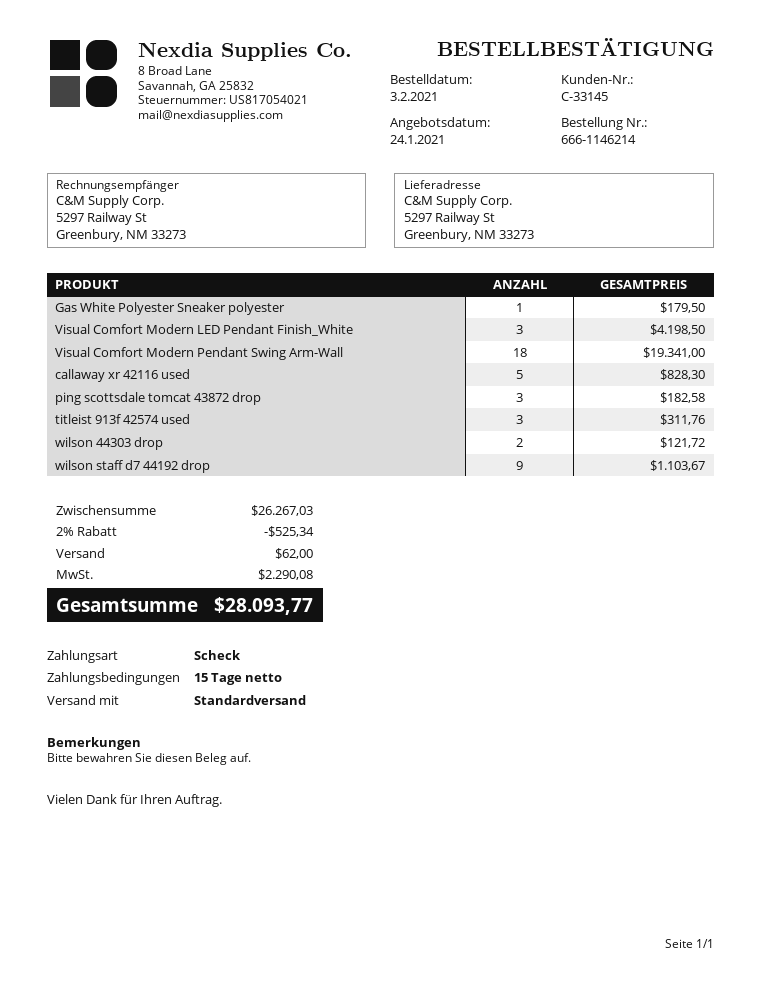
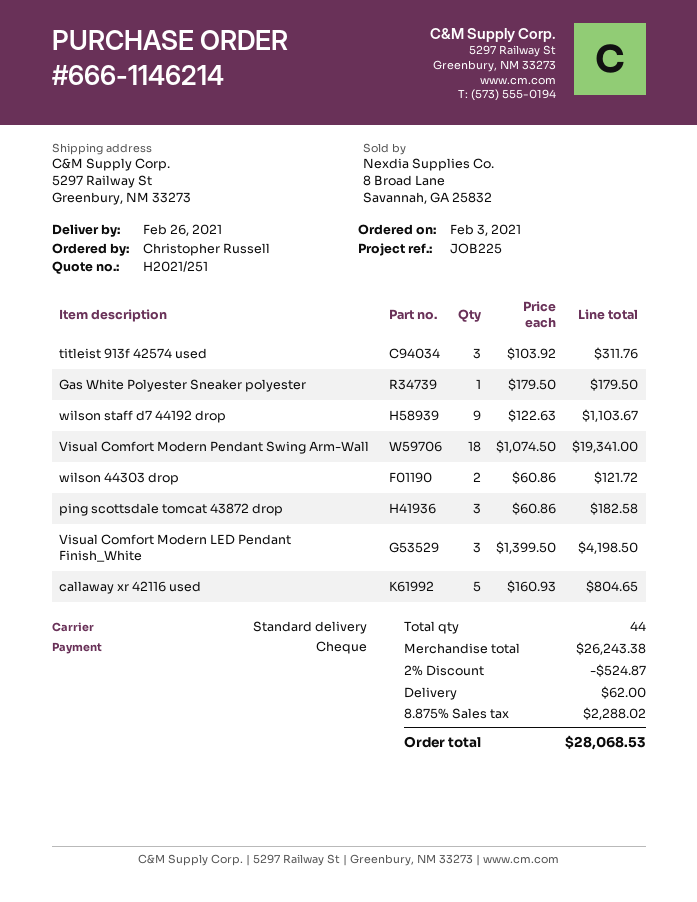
callaway xr 42116 used: 5 for 828.30 -> 5 for 804.65
subtotal: 26267.03 -> 26243.38
discount: 2% = 525.34 -> 2% = 524.87
tax: 2290.08 -> 2288.02
total: 28093.77 -> 28068.53

